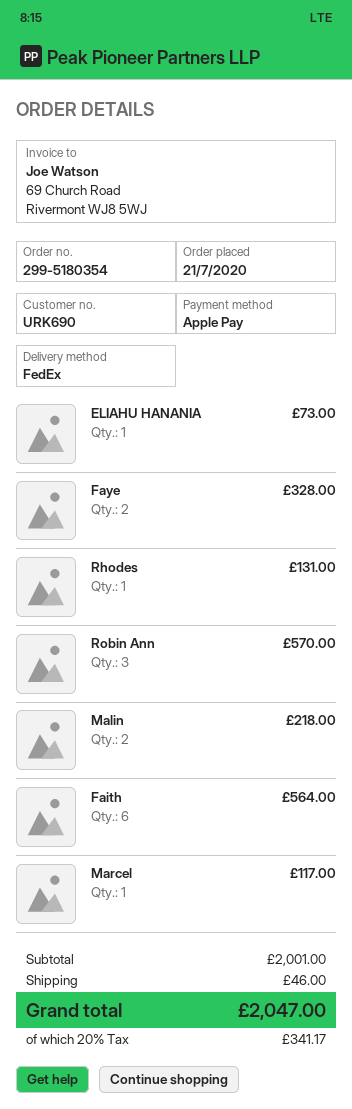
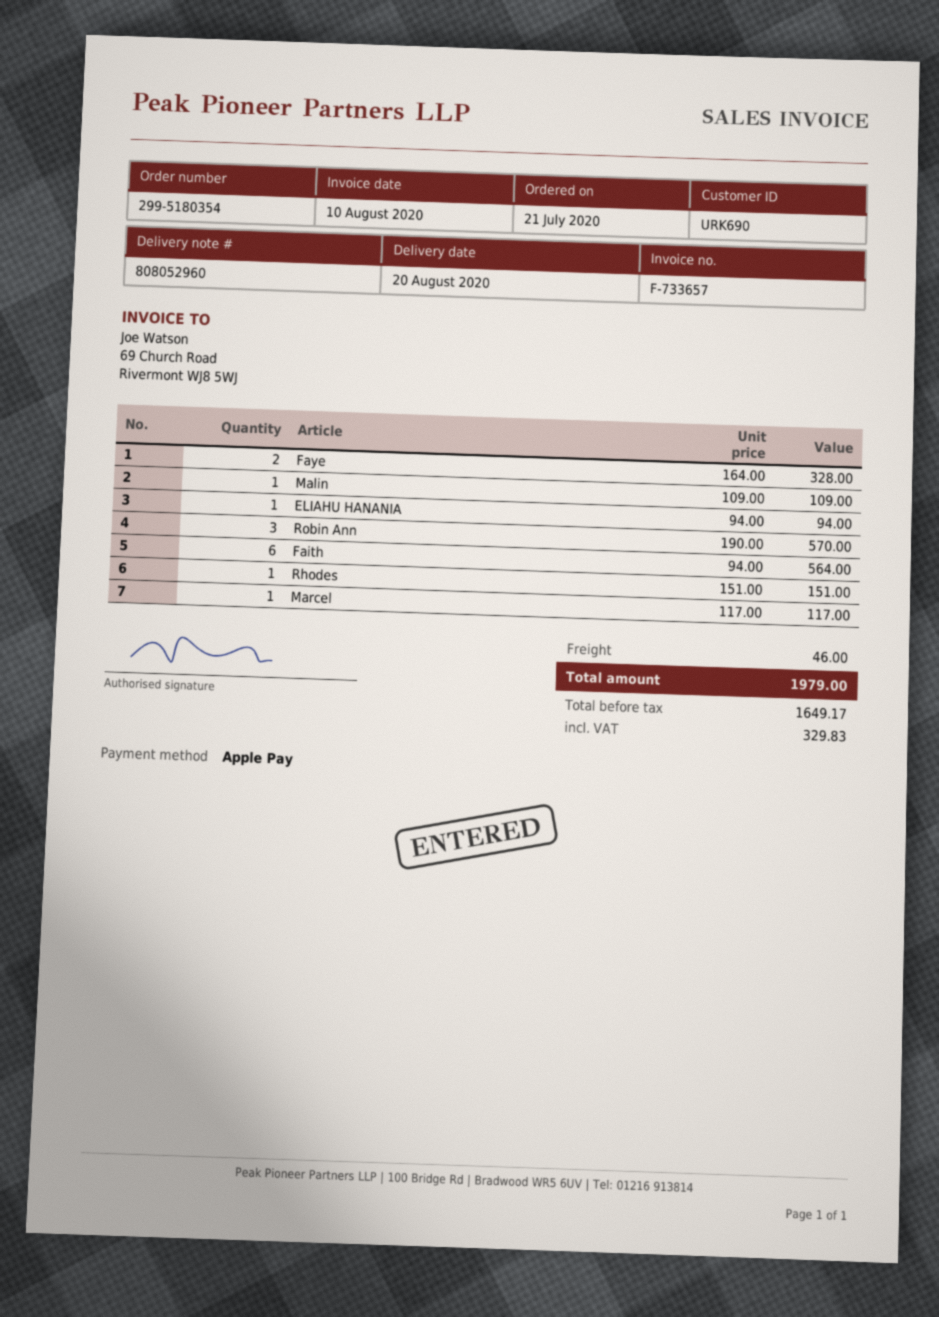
ELIAHU HANANIA: 1 for 73.00 -> 1 for 94.00
Rhodes: 1 for 131.00 -> 1 for 151.00
Malin: 2 for 218.00 -> 1 for 109.00
tax: 341.17 -> 329.83
total: 2047.00 -> 1979.00

